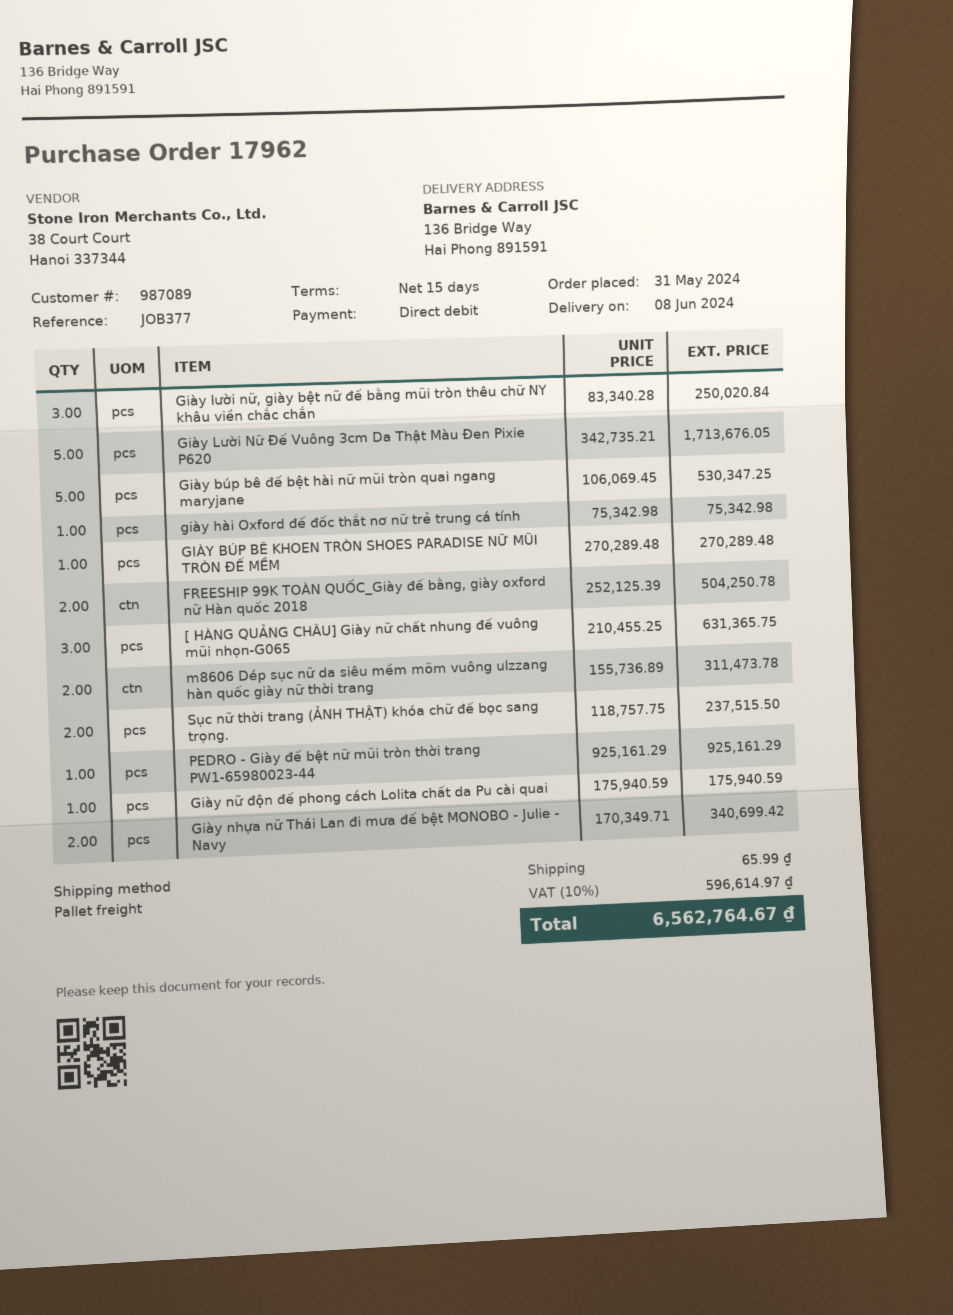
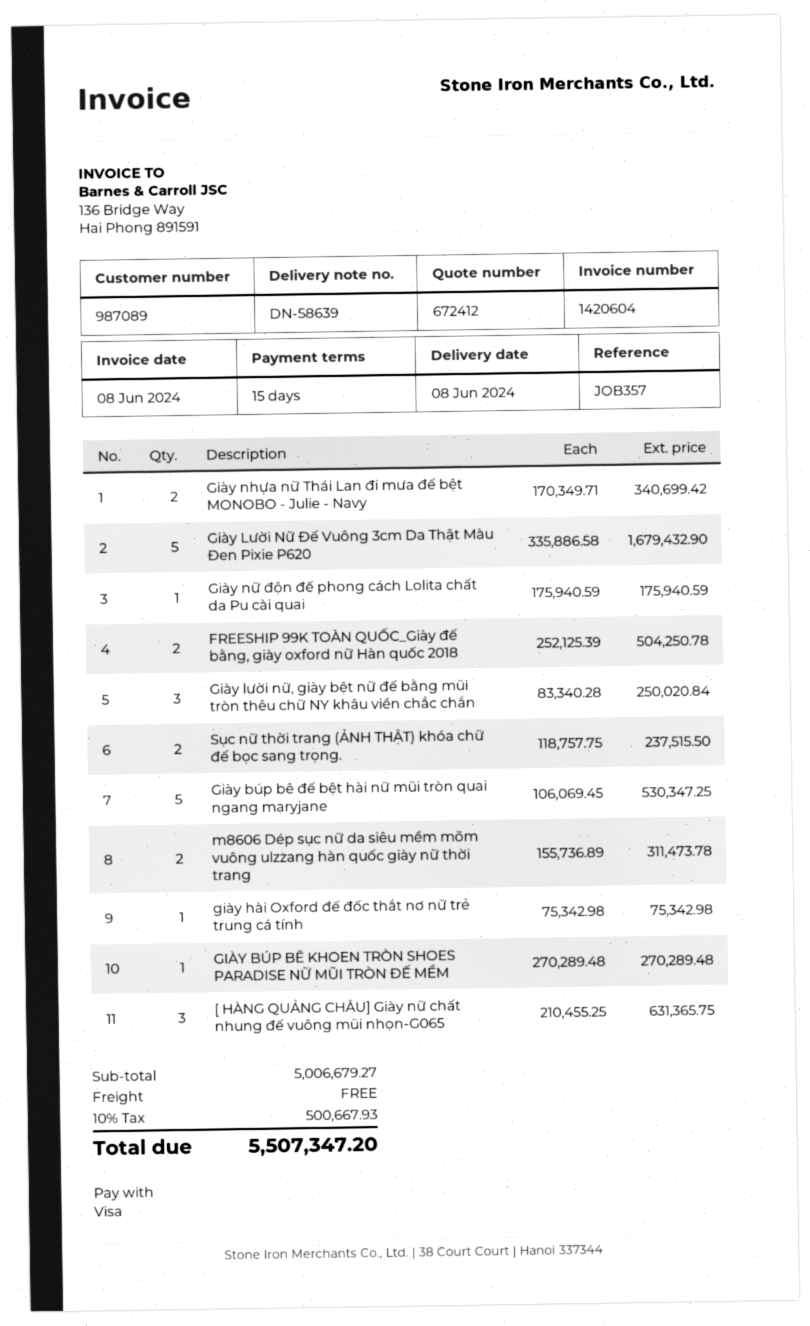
reference: JOB377 -> JOB357
payment method: direct debit -> Visa
Giày Lười Nữ Đế Vuông 3cm Da Thật Màu Đen Pixie P620: 5 x 342735.21 = 1713676.05 -> 5 x 335886.58 = 1679432.90
PEDRO - Giày đế bệt nữ mũi tròn thời trang PW1-65980023-44: 1 x 925161.29 = 925161.29 -> none
shipping: 65.99 -> 0.00
tax: 10% = 596614.97 -> 10% = 500667.93
total: 6562764.67 -> 5507347.20

